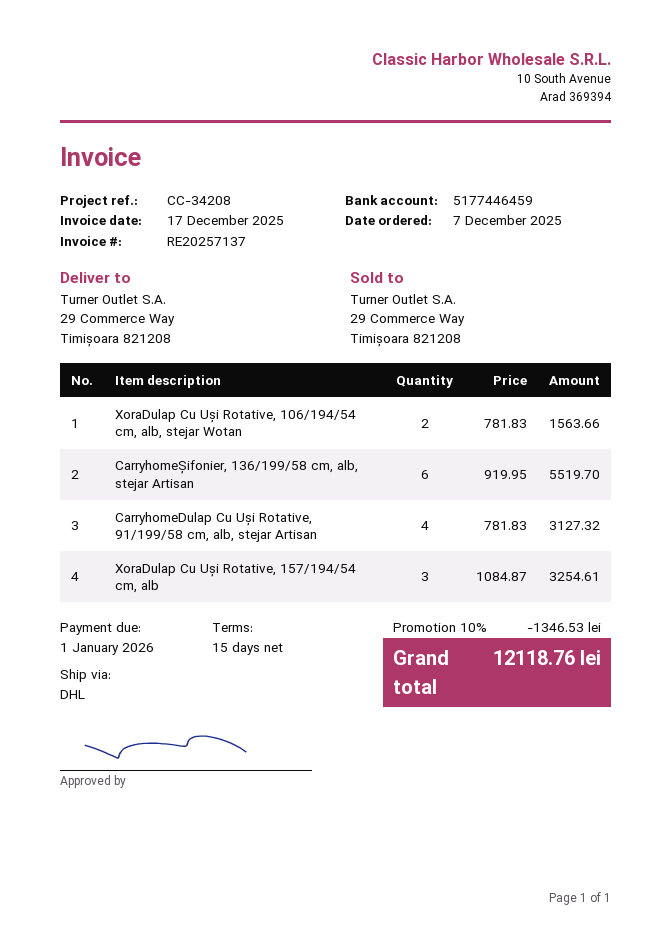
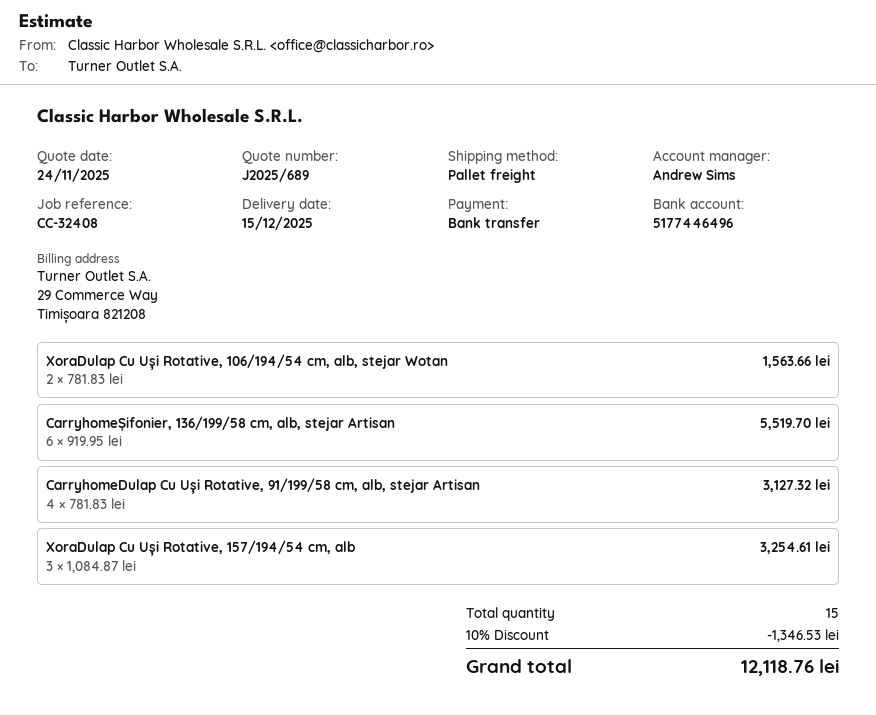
reference: CC-34208 -> CC-32408
bank account: 5177446459 -> 5177446496
shipping method: DHL -> pallet freight

